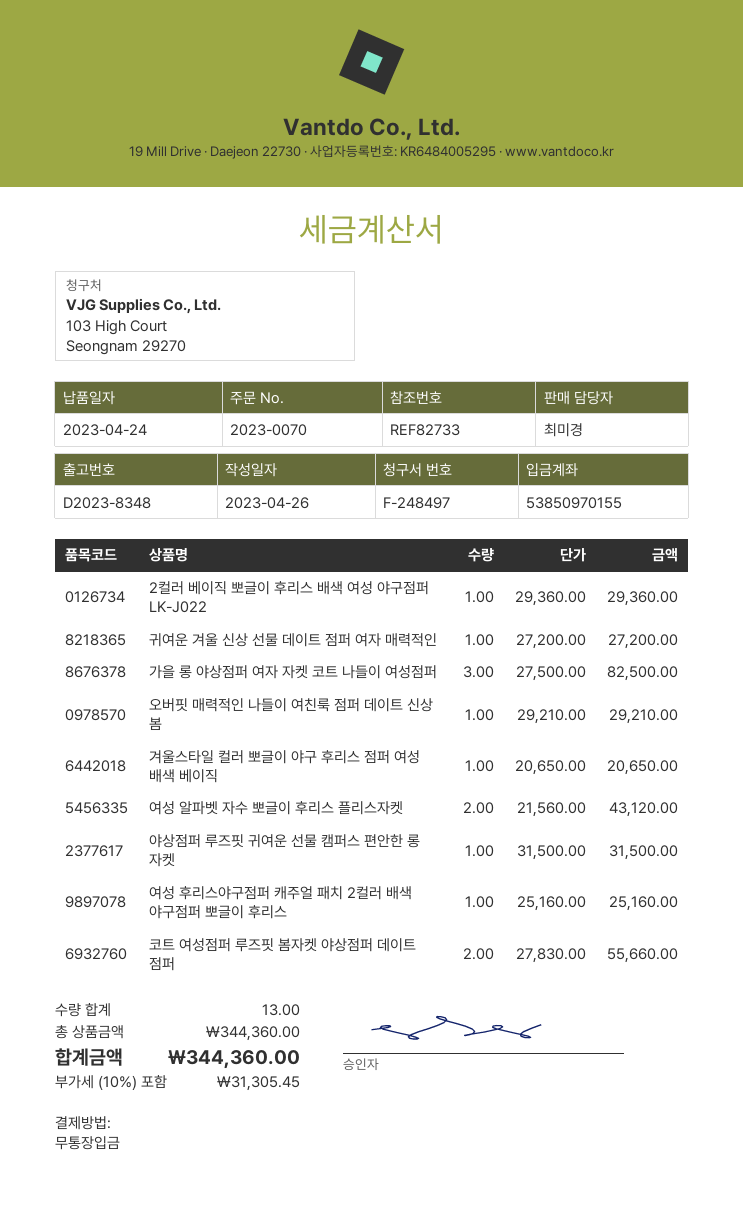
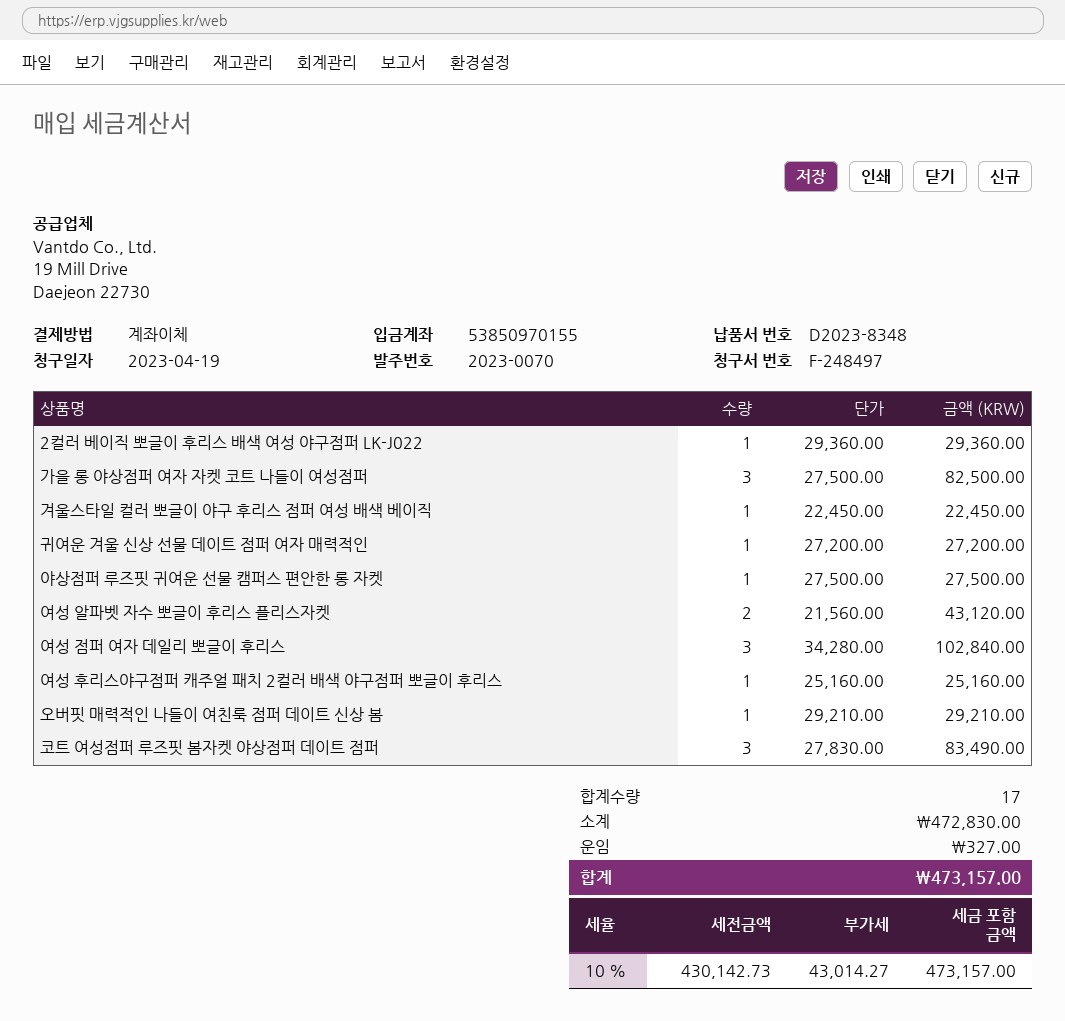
invoice date: 2023-04-26 -> 2023-04-19
겨울스타일 컬러 뽀글이 야구 후리스 점퍼 여성 배색 베이직: 1 x 20650.00 = 20650.00 -> 1 x 22450.00 = 22450.00
야상점퍼 루즈핏 귀여운 선물 캠퍼스 편안한 롱 자켓: 1 x 31500.00 = 31500.00 -> 1 x 27500.00 = 27500.00
코트 여성점퍼 루즈핏 봄자켓 야상점퍼 데이트 점퍼: 2 x 27830.00 = 55660.00 -> 3 x 27830.00 = 83490.00
여성 점퍼 여자 데일리 뽀글이 후리스: none -> 3 x 34280.00 = 102840.00
total quantity: 13 -> 17
subtotal: 344360.00 -> 472830.00
shipping: none -> 327.00
tax: 10% = 31305.45 -> 10% = 43014.27
total: 344360.00 -> 473157.00

